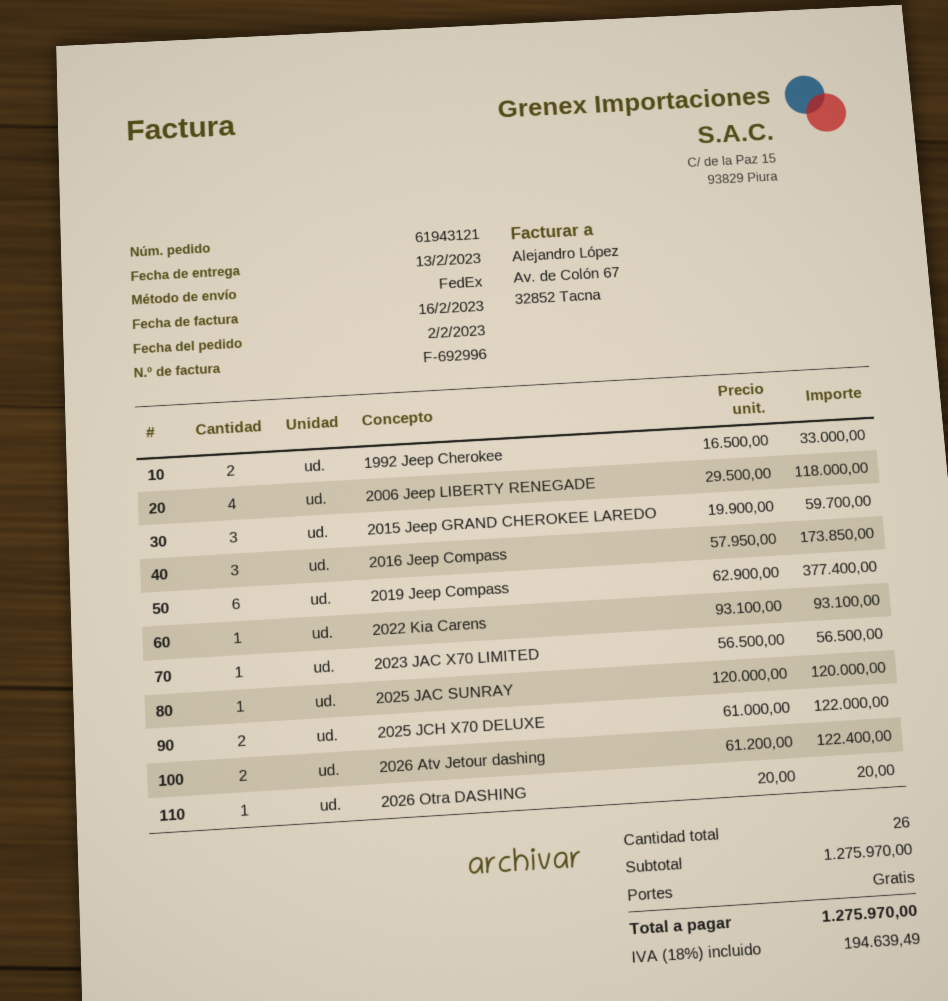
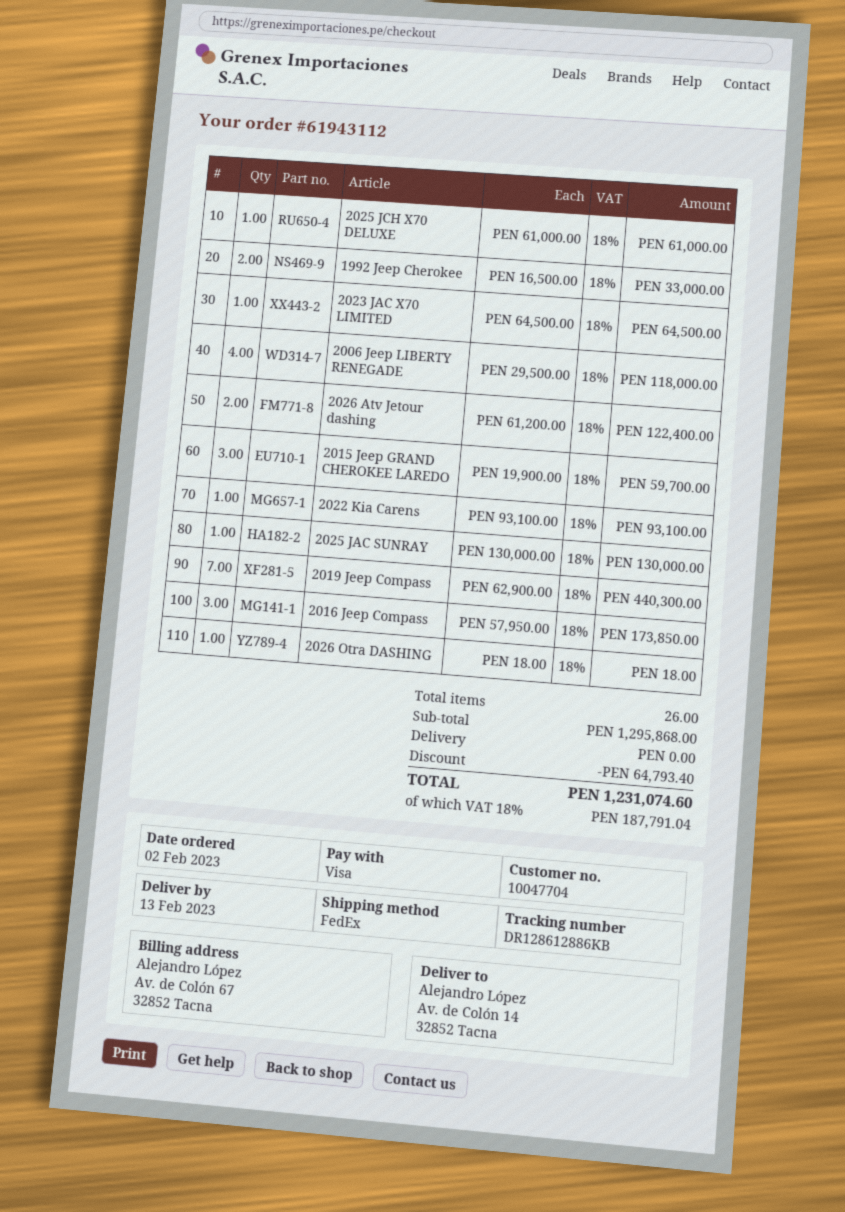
order number: 61943121 -> 61943112
2019 Jeep Compass: 6 x 62900.00 = 377400.00 -> 7 x 62900.00 = 440300.00
2023 JAC X70 LIMITED: 1 x 56500.00 = 56500.00 -> 1 x 64500.00 = 64500.00
2025 JAC SUNRAY: 1 x 120000.00 = 120000.00 -> 1 x 130000.00 = 130000.00
2025 JCH X70 DELUXE: 2 x 61000.00 = 122000.00 -> 1 x 61000.00 = 61000.00
2026 Otra DASHING: 1 x 20.00 = 20.00 -> 1 x 18.00 = 18.00
subtotal: 1275970.00 -> 1295868.00
discount: none -> 64793.40
tax: 18% = 194639.49 -> 18% = 187791.04
total: 1275970.00 -> 1231074.60

